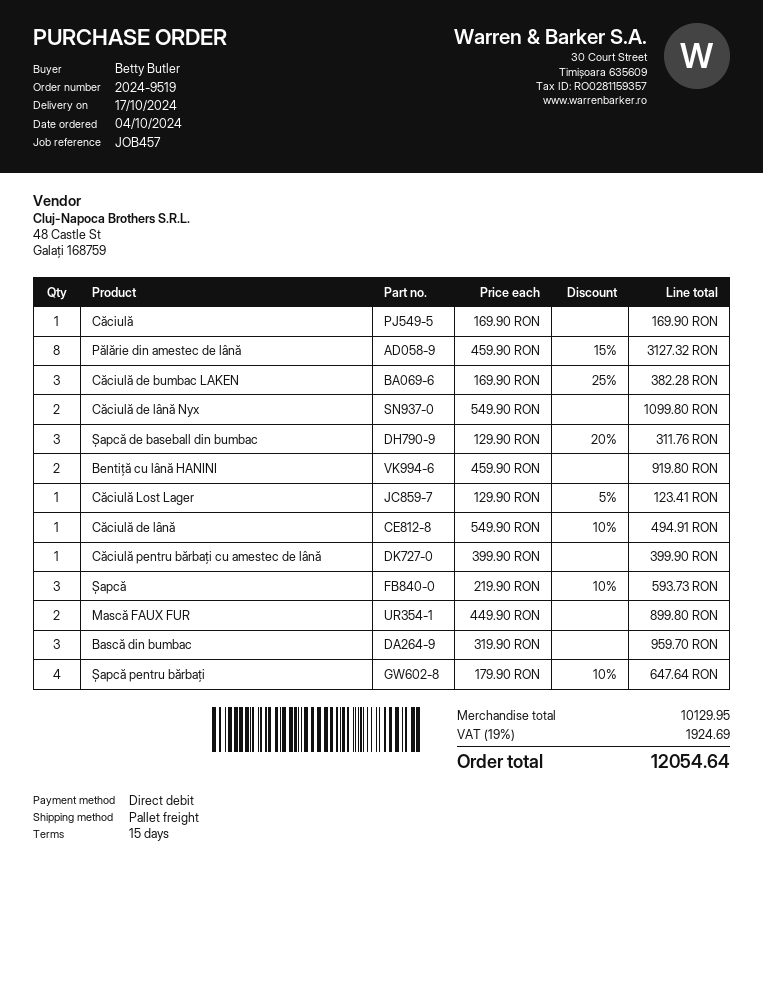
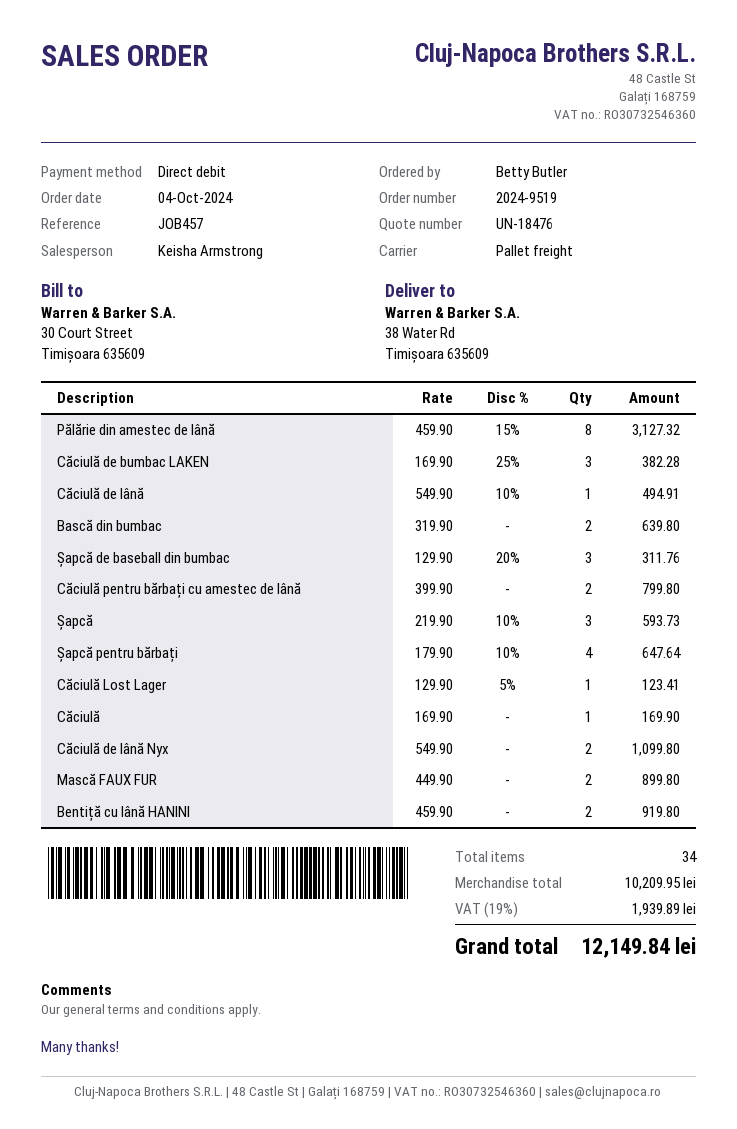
Căciulă pentru bărbați cu amestec de lână: 1 x 399.90 = 399.90 -> 2 x 399.90 = 799.80
Bască din bumbac: 3 x 319.90 = 959.70 -> 2 x 319.90 = 639.80
subtotal: 10129.95 -> 10209.95
tax: 19% = 1924.69 -> 19% = 1939.89
total: 12054.64 -> 12149.84

